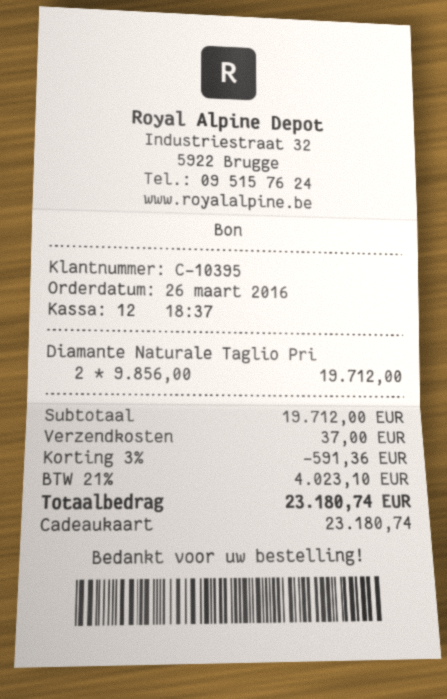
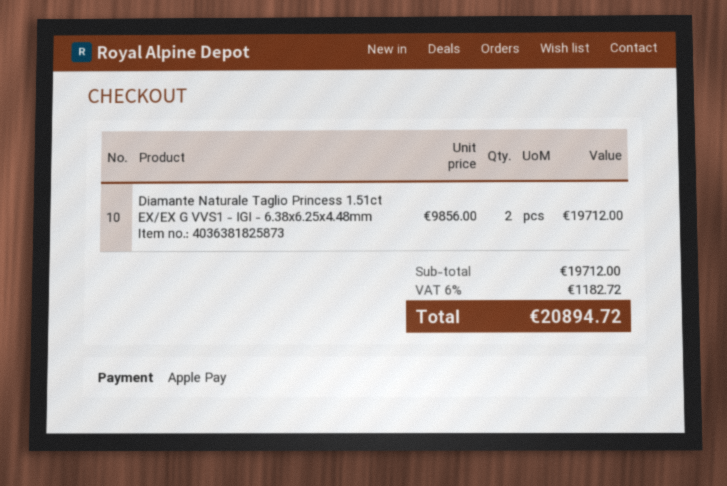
payment method: gift card -> Apple Pay
discount: 3% = 591.36 -> none
shipping: 37.00 -> none
tax: 21% = 4023.10 -> 6% = 1182.72
total: 23180.74 -> 20894.72

